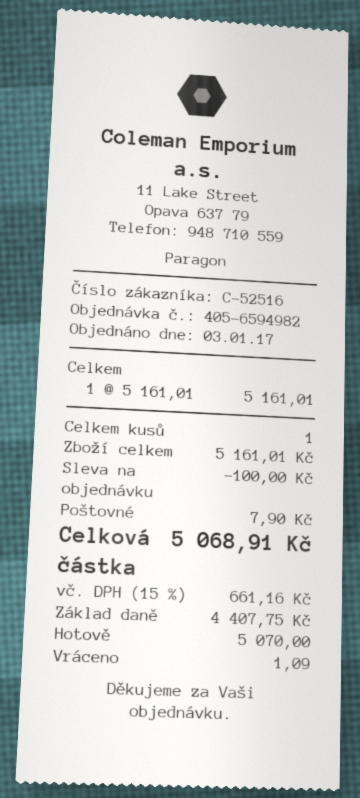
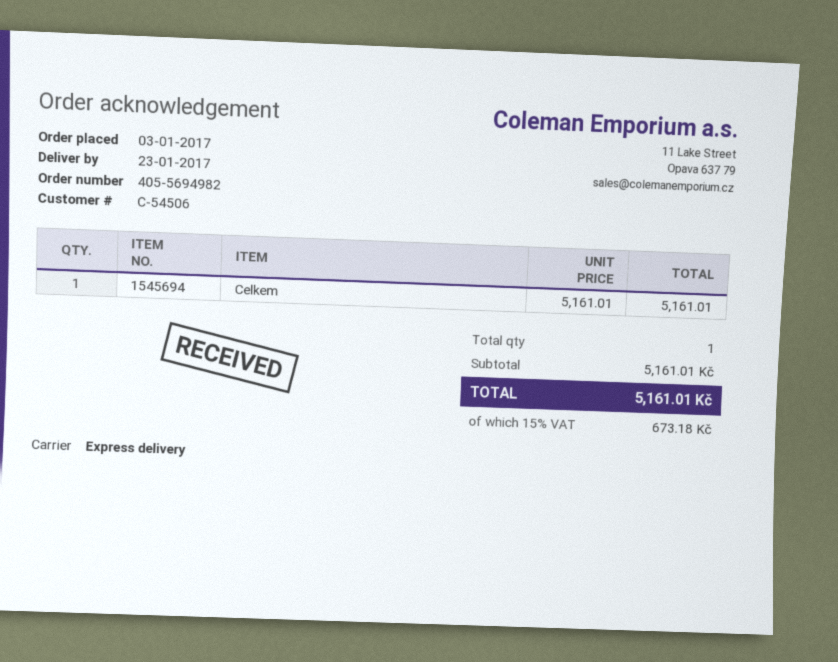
order number: 405-6594982 -> 405-5694982
customer number: C-52516 -> C-54506
discount: 100.00 -> none
shipping: 7.90 -> none
tax: 15% = 661.16 -> 15% = 673.18
total: 5068.91 -> 5161.01

